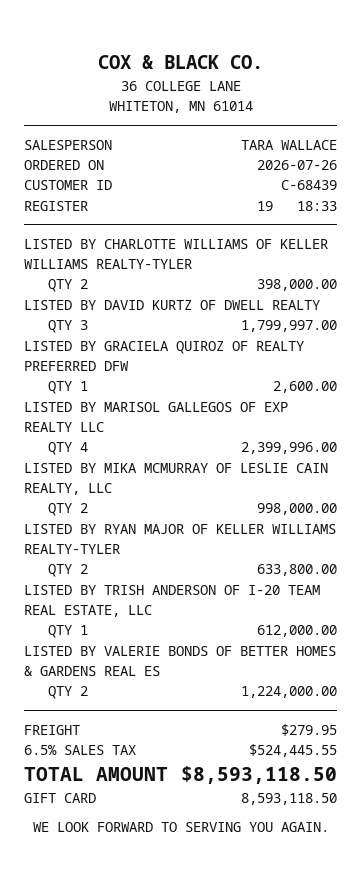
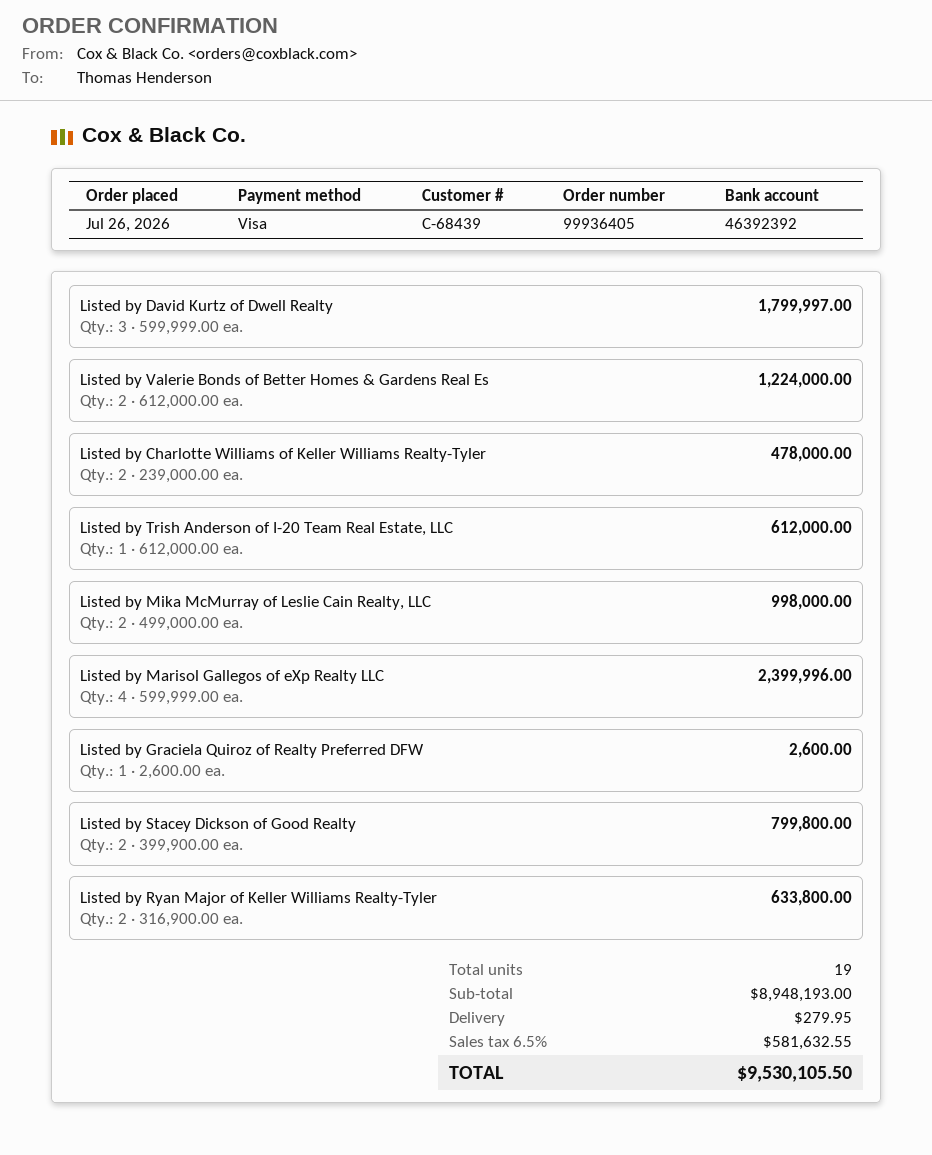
payment method: gift card -> Visa
LISTED BY CHARLOTTE WILLIAMS OF KELLER WILLIAMS REALTY-TYLER: 2 for 398000.00 -> 2 for 478000.00
Listed by Stacey Dickson of Good Realty: none -> 2 for 799800.00
tax: 6.5% = 524445.55 -> 6.5% = 581632.55
total: 8593118.50 -> 9530105.50

